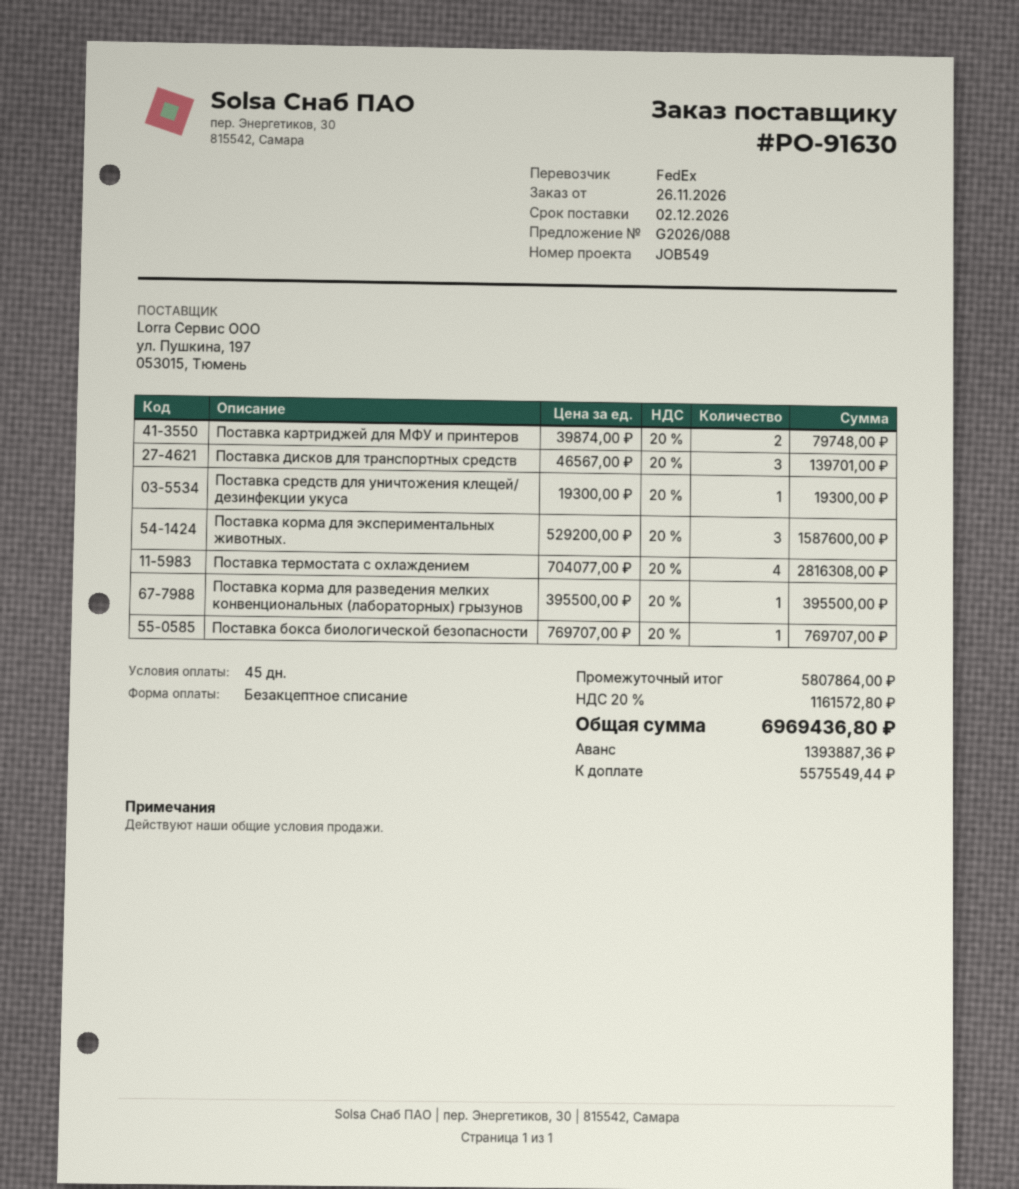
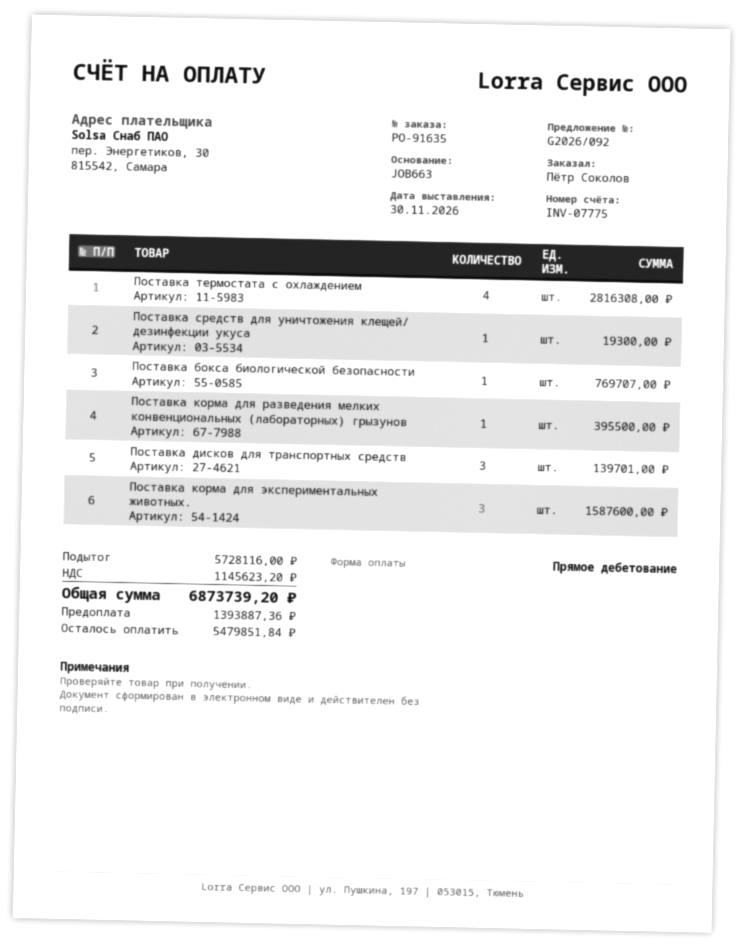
quote number: G2026/088 -> G2026/092
order number: PO-91630 -> PO-91635
reference: JOB549 -> JOB663
Поставка картриджей для МФУ и принтеров: 2 for 79748.00 -> none
subtotal: 5807864.00 -> 5728116.00
tax: 1161572.80 -> 1145623.20
total: 6969436.80 -> 6873739.20
balance: 5575549.44 -> 5479851.84

